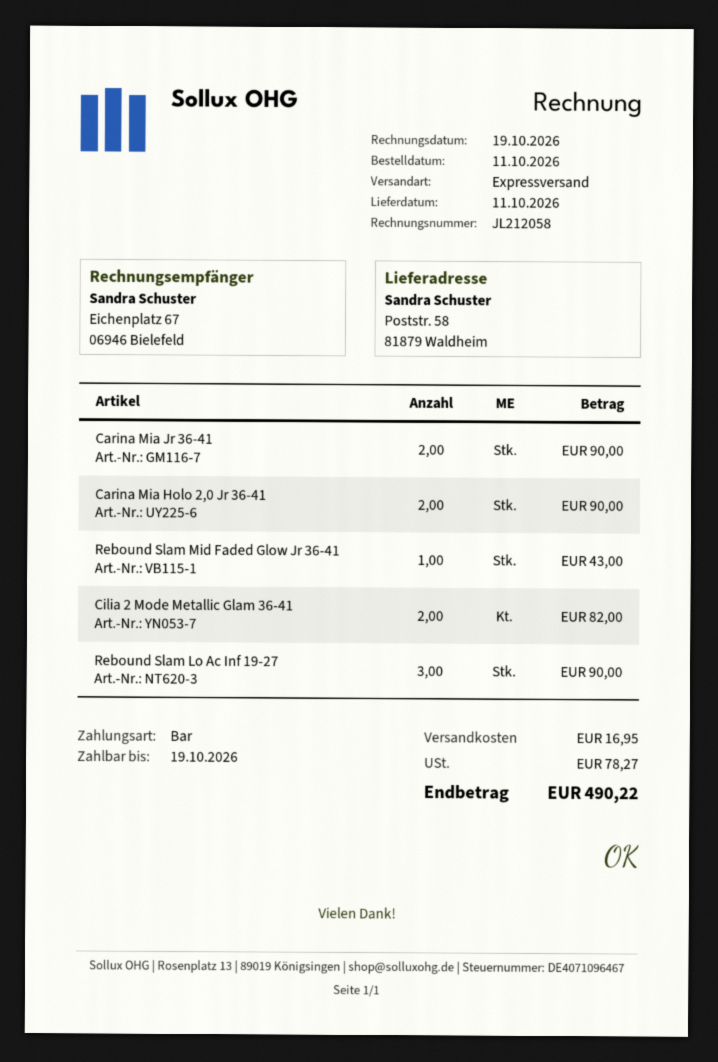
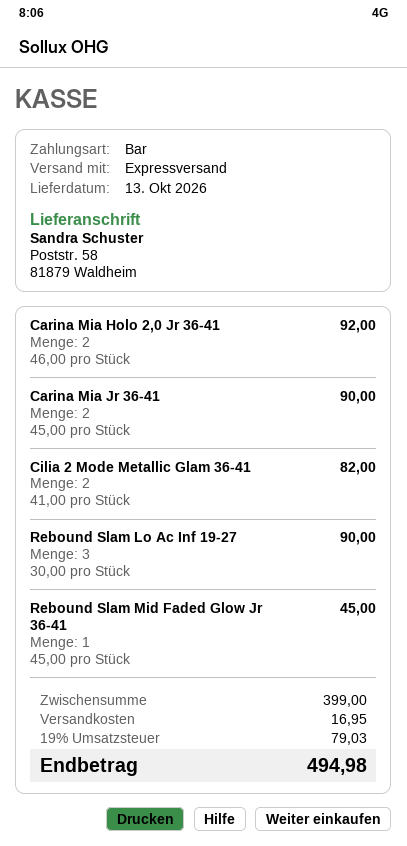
delivery date: 2026-10-11 -> 2026-10-13
Carina Mia Holo 2,0 Jr 36-41: 2 for 90.00 -> 2 for 92.00
Rebound Slam Mid Faded Glow Jr 36-41: 1 for 43.00 -> 1 for 45.00
tax: 78.27 -> 79.03
total: 490.22 -> 494.98

